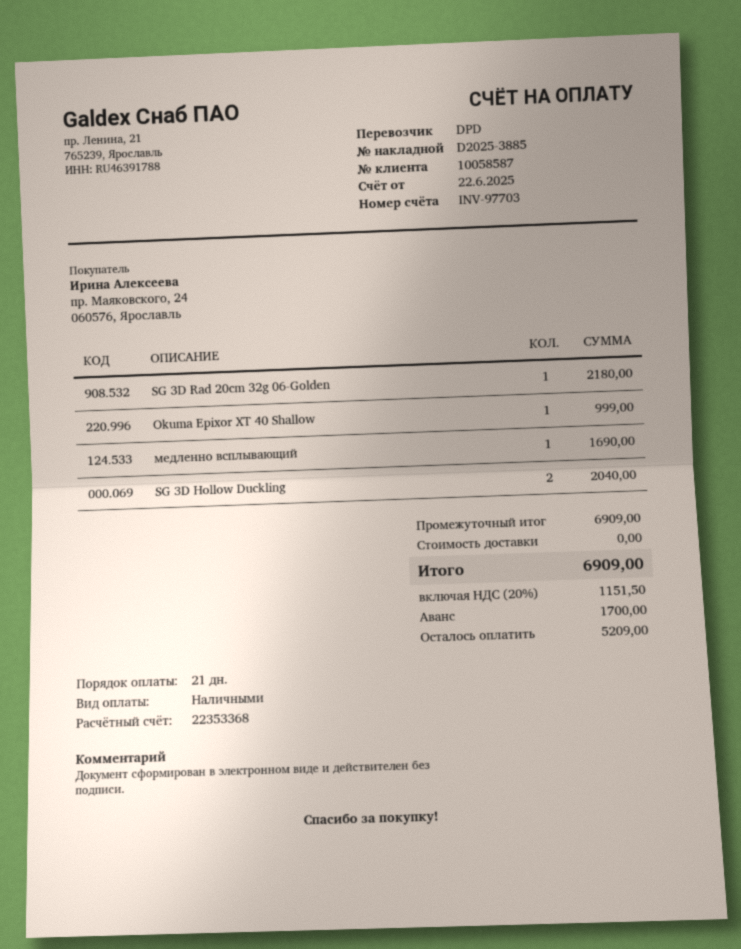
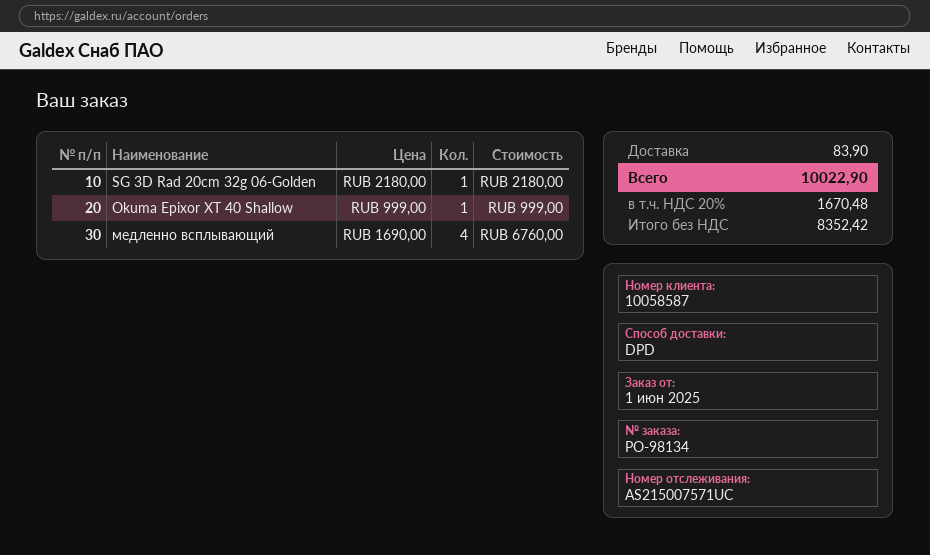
медленно всплывающий: 1 for 1690.00 -> 4 for 6760.00
SG 3D Hollow Duckling: 2 for 2040.00 -> none
shipping: 0.00 -> 83.90
tax: 20% = 1151.50 -> 20% = 1670.48
total: 6909.00 -> 10022.90

